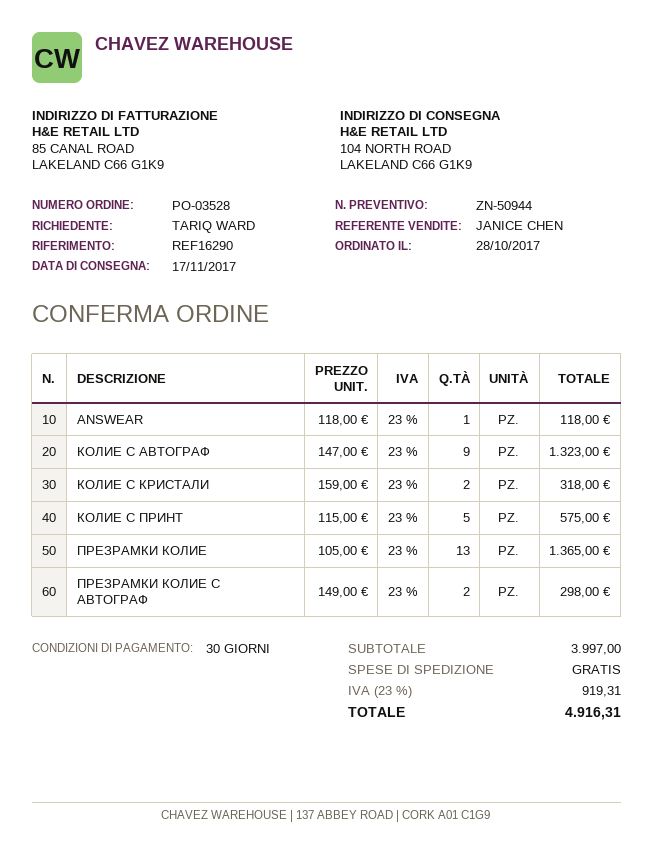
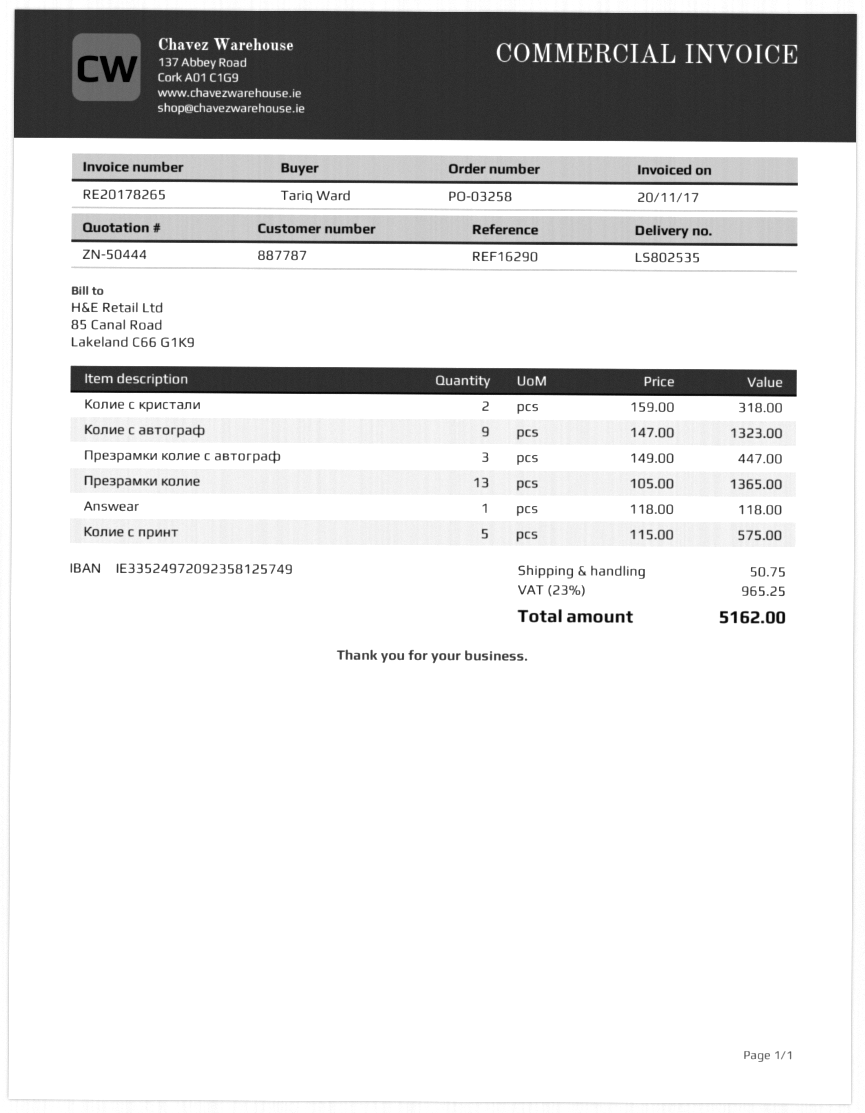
quote number: ZN-50944 -> ZN-50444
order number: PO-03528 -> PO-03258
ПРЕЗРАМКИ КОЛИЕ С АВТОГРАФ: 2 x 149.00 = 298.00 -> 3 x 149.00 = 447.00
shipping: 0.00 -> 50.75
tax: 23% = 919.31 -> 23% = 965.25
total: 4916.31 -> 5162.00

